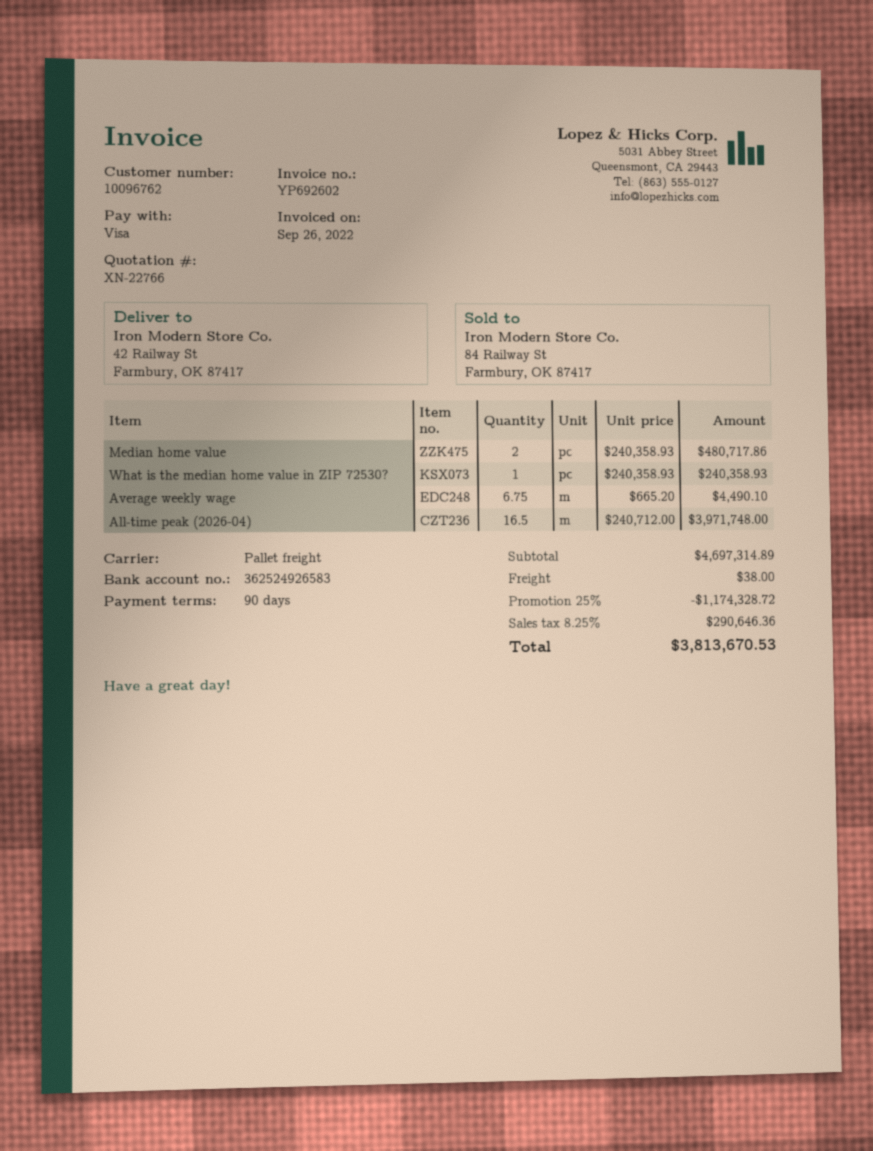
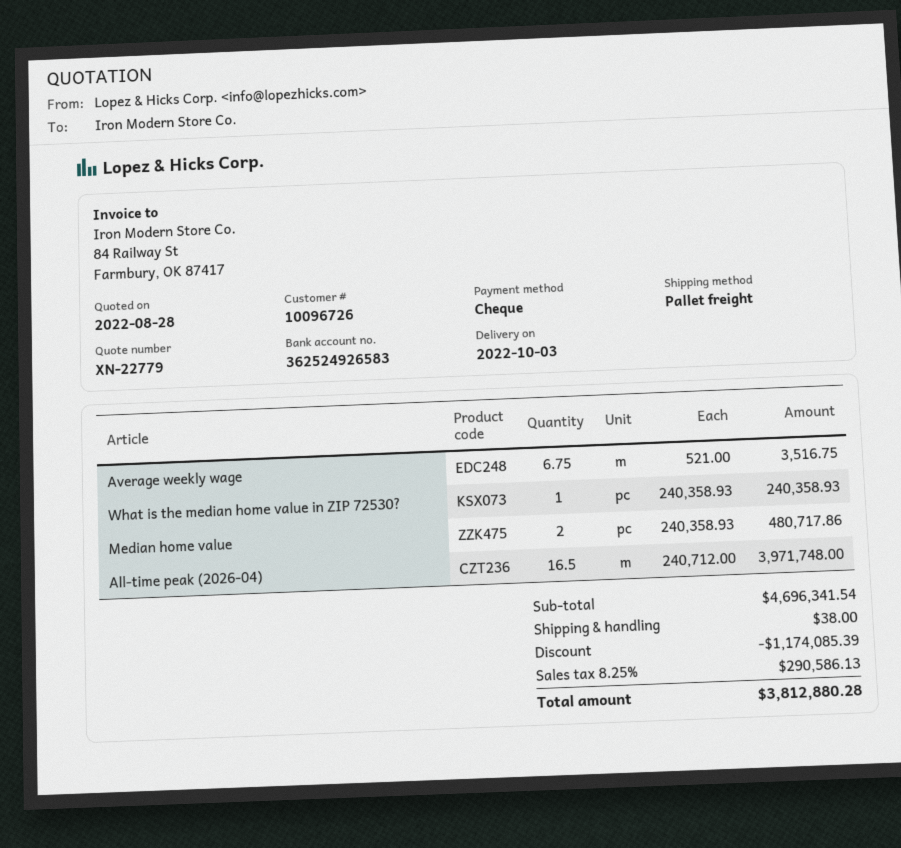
quote number: XN-22766 -> XN-22779
customer number: 10096762 -> 10096726
payment method: Visa -> cheque
Average weekly wage: 6.75 x 665.20 = 4490.10 -> 6.75 x 521.00 = 3516.75
subtotal: 4697314.89 -> 4696341.54
discount: 1174328.72 -> 1174085.39
tax: 8.25% = 290646.36 -> 8.25% = 290586.13
total: 3813670.53 -> 3812880.28

